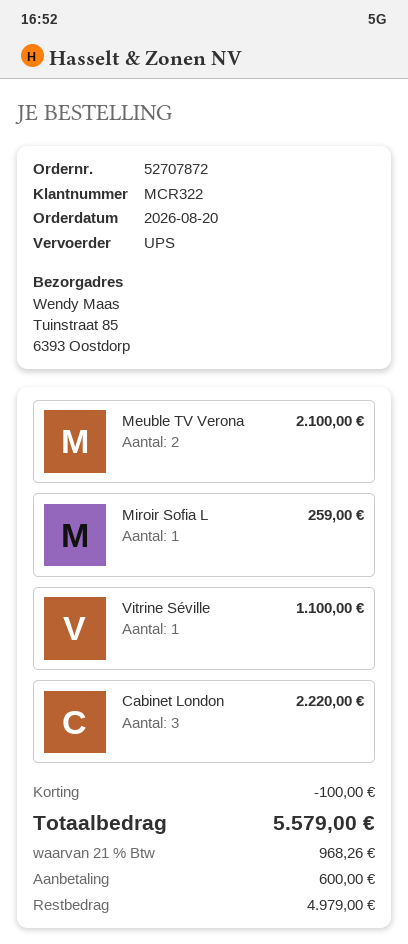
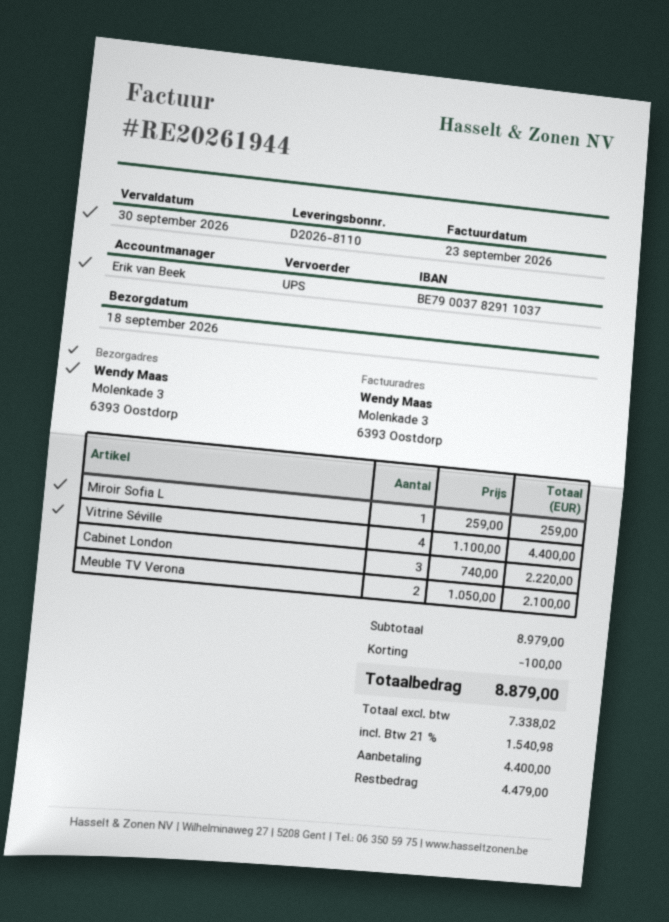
ship to: Tuinstraat 85, 6393 Oostdorp -> Molenkade 3, 6393 Oostdorp
Vitrine Séville: 1 for 1100.00 -> 4 for 4400.00
tax: 21% = 968.26 -> 21% = 1540.98
total: 5579.00 -> 8879.00
deposit: 600.00 -> 4400.00
balance: 4979.00 -> 4479.00

